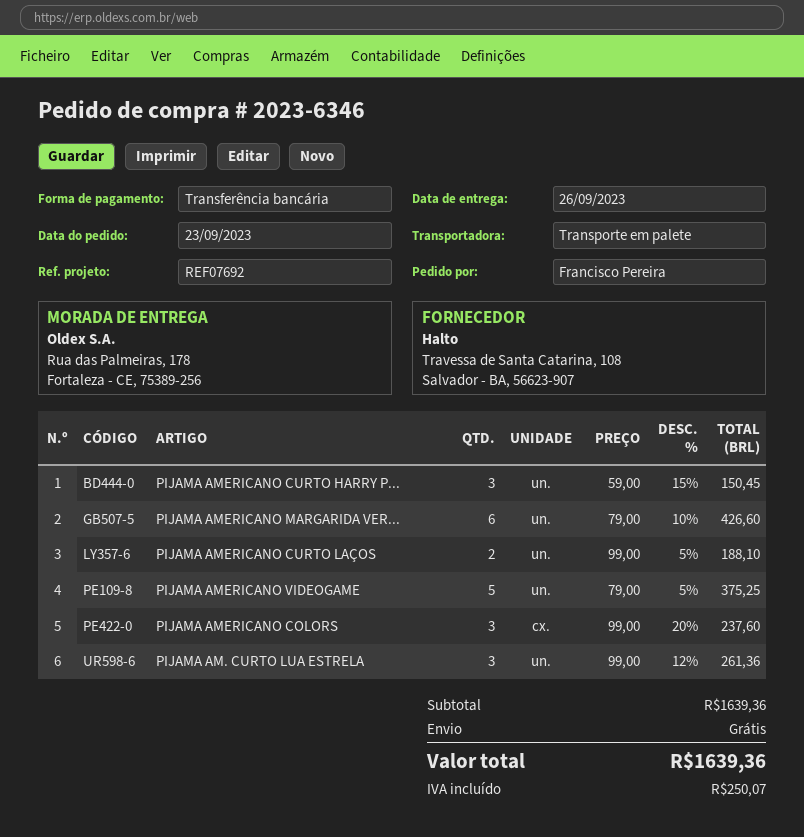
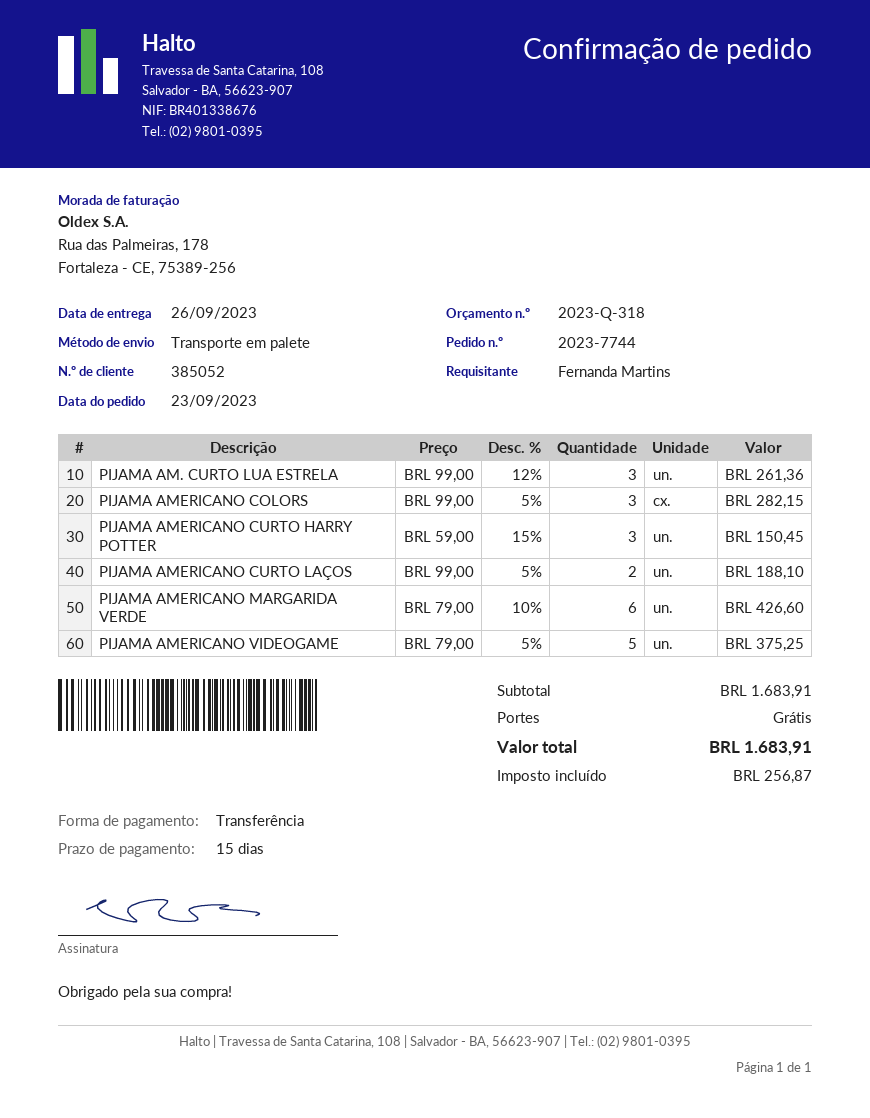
order number: 2023-6346 -> 2023-7744
ordered by: Francisco Pereira -> Fernanda Martins
PIJAMA AMERICANO COLORS: 3 x 99.00 - 20% = 237.60 -> 3 x 99.00 - 5% = 282.15
subtotal: 1639.36 -> 1683.91
tax: 250.07 -> 256.87
total: 1639.36 -> 1683.91

